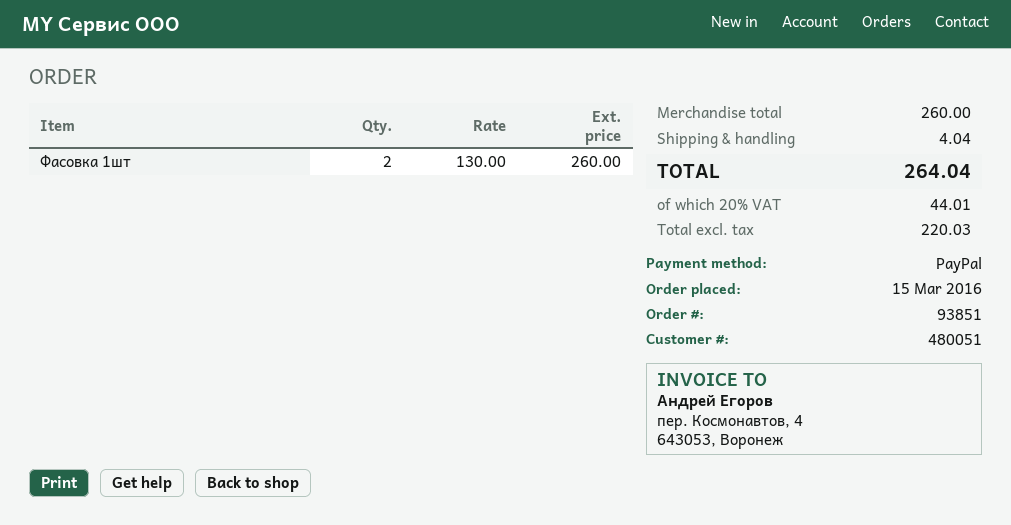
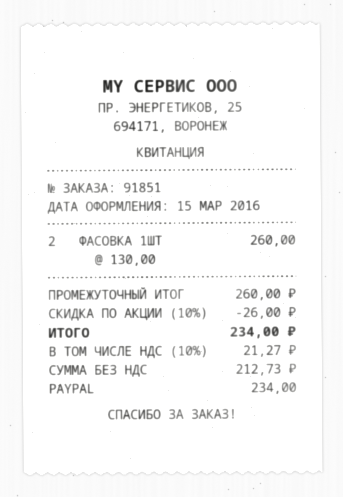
order number: 93851 -> 91851
discount: none -> 10% = 26.00
shipping: 4.04 -> none
net: 220.03 -> 212.73
tax: 20% = 44.01 -> 10% = 21.27
total: 264.04 -> 234.00

